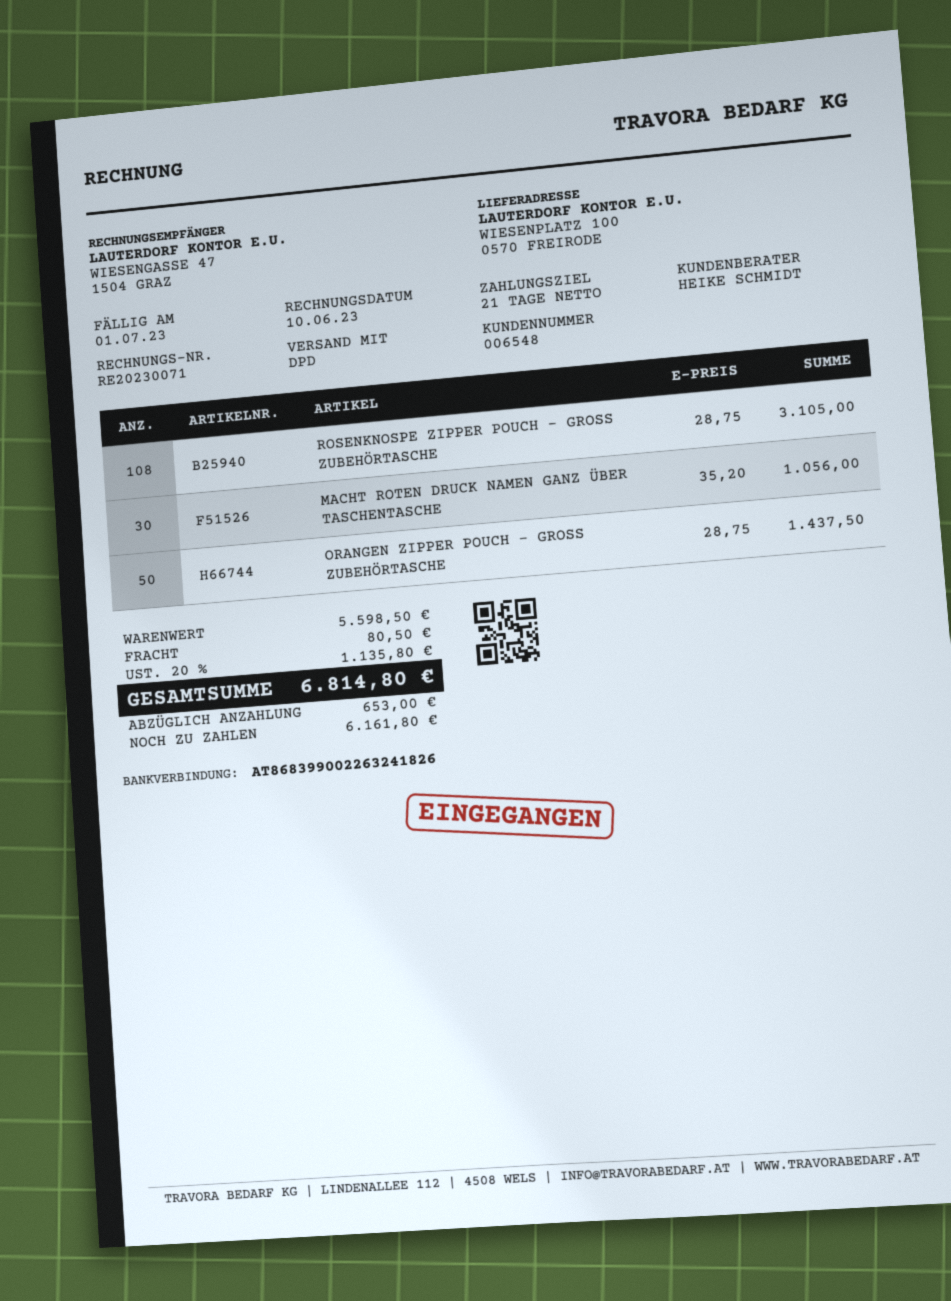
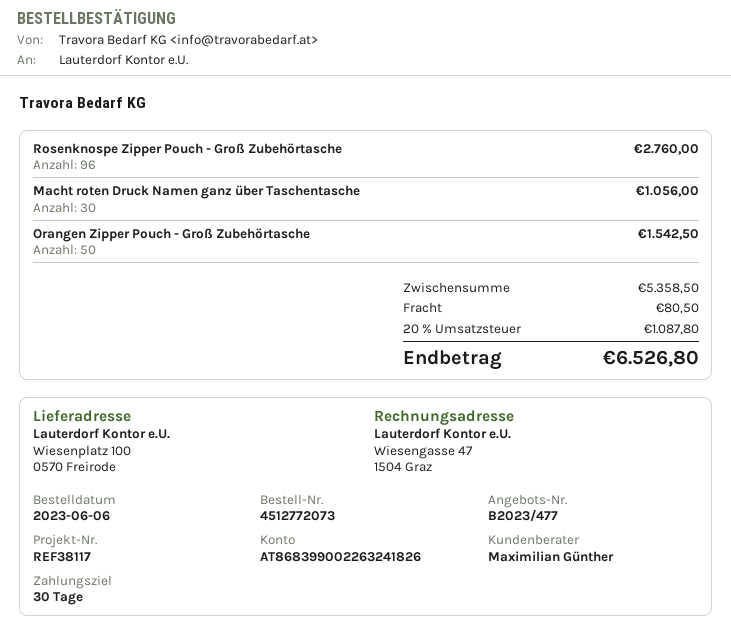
payment terms: 21 days -> 30 days
sales rep: HEIKE SCHMIDT -> Maximilian Günther
ROSENKNOSPE ZIPPER POUCH - GROSS ZUBEHÖRTASCHE: 108 for 3105.00 -> 96 for 2760.00
ORANGEN ZIPPER POUCH - GROSS ZUBEHÖRTASCHE: 50 for 1437.50 -> 50 for 1542.50
subtotal: 5598.50 -> 5358.50
tax: 20% = 1135.80 -> 20% = 1087.80
total: 6814.80 -> 6526.80

